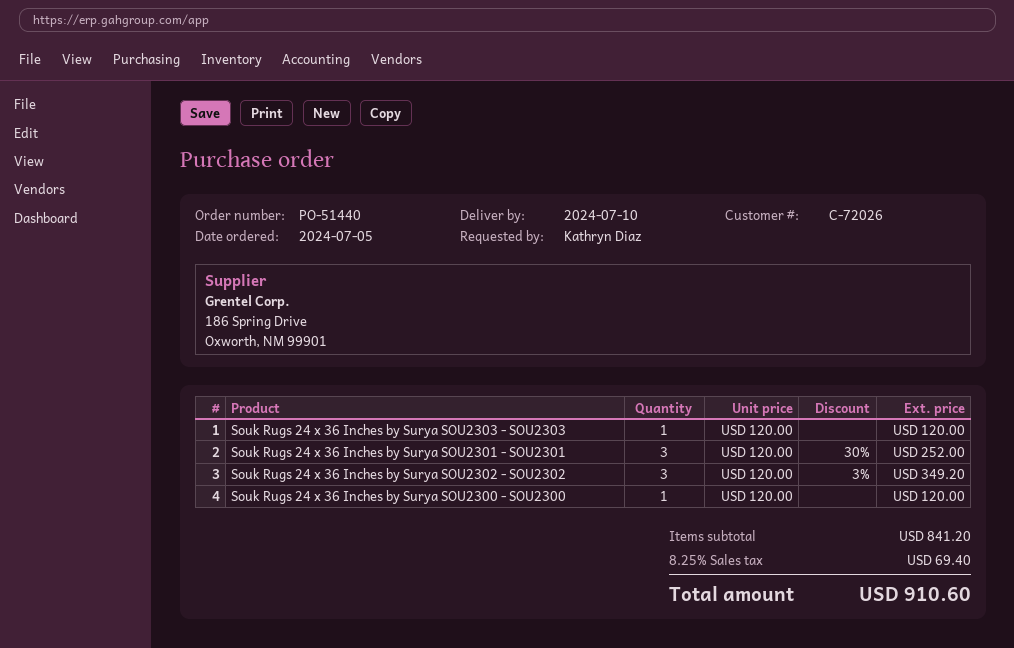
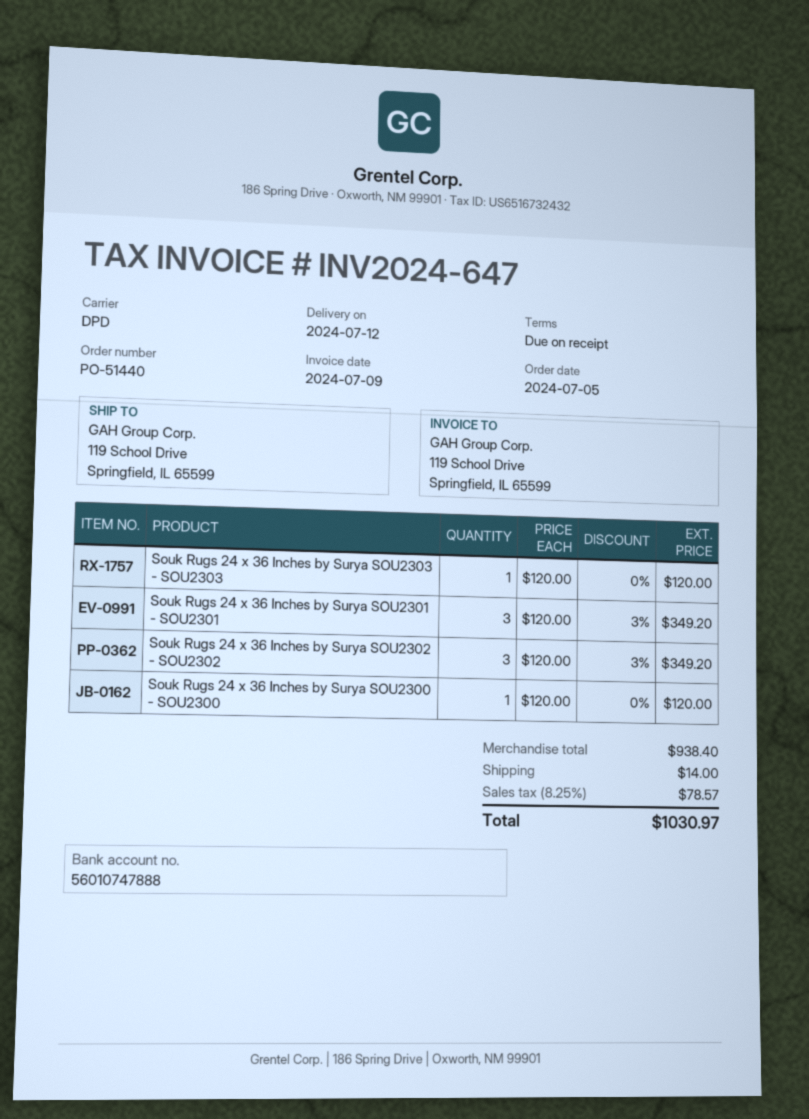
delivery date: 2024-07-10 -> 2024-07-12
Souk Rugs 24 x 36 Inches by Surya SOU2301 - SOU2301: 3 x 120.00 - 30% = 252.00 -> 3 x 120.00 - 3% = 349.20
subtotal: 841.20 -> 938.40
shipping: none -> 14.00
tax: 8.25% = 69.40 -> 8.25% = 78.57
total: 910.60 -> 1030.97

